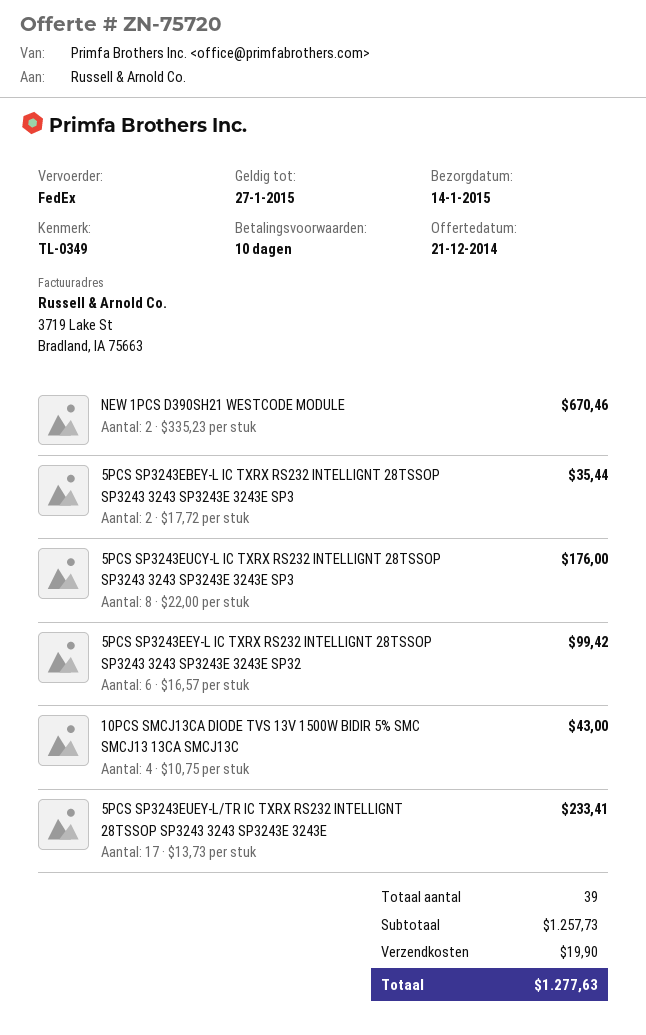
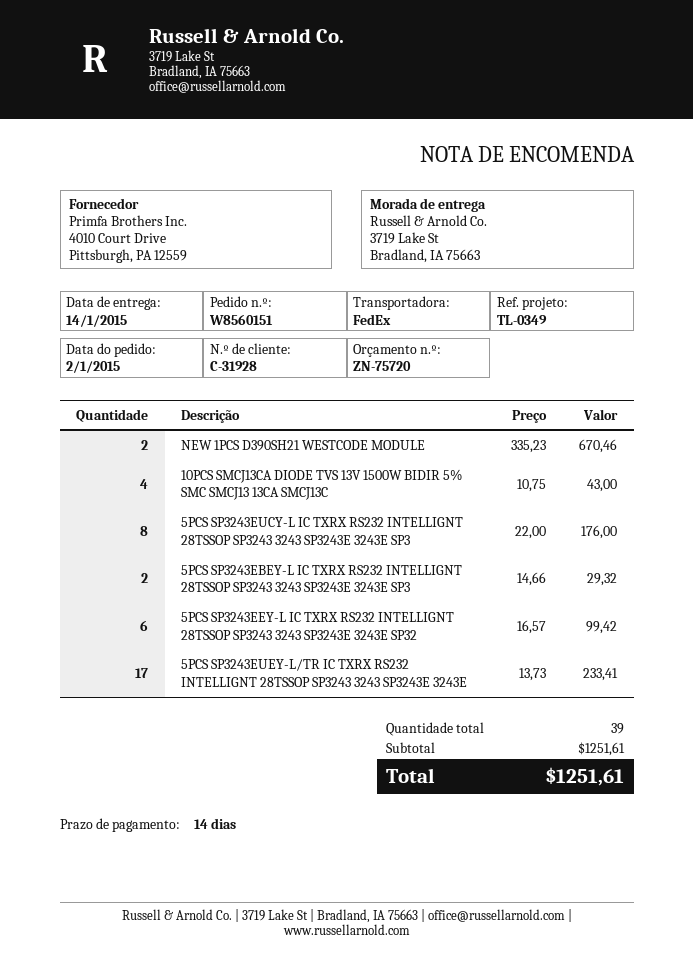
payment terms: 10 days -> 14 days
5PCS SP3243EBEY-L IC TXRX RS232 INTELLIGNT 28TSSOP SP3243 3243 SP3243E 3243E SP3: 2 x 17.72 = 35.44 -> 2 x 14.66 = 29.32
subtotal: 1257.73 -> 1251.61
shipping: 19.90 -> none
total: 1277.63 -> 1251.61

